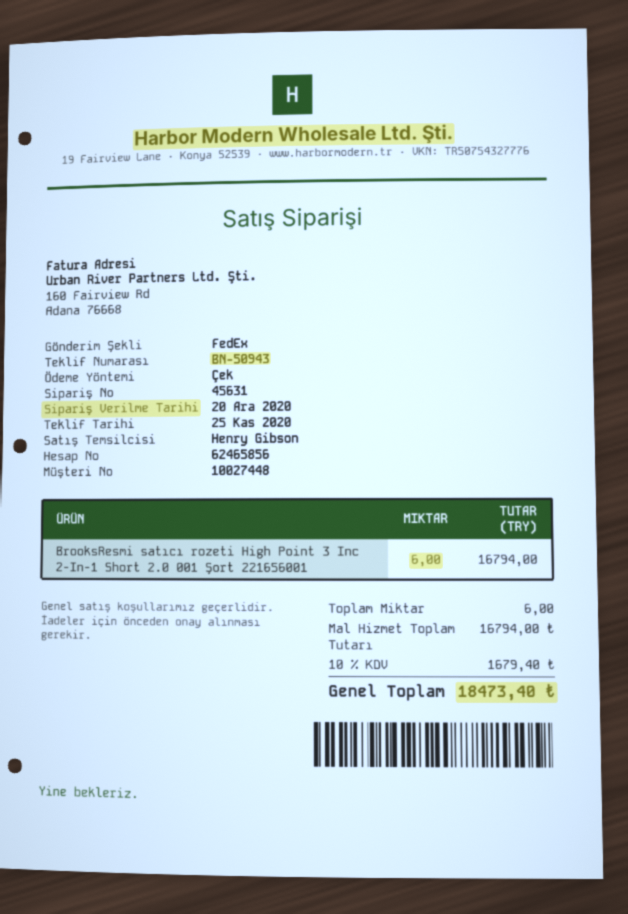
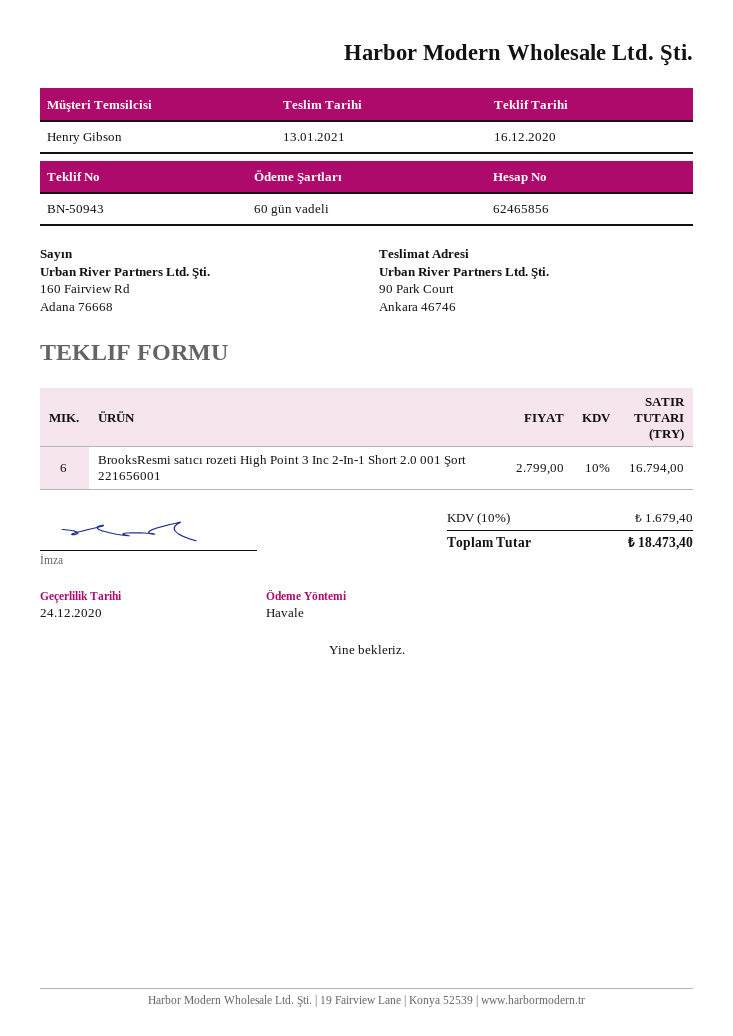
quote date: 2020-11-25 -> 2020-12-16
payment method: cheque -> bank transfer

